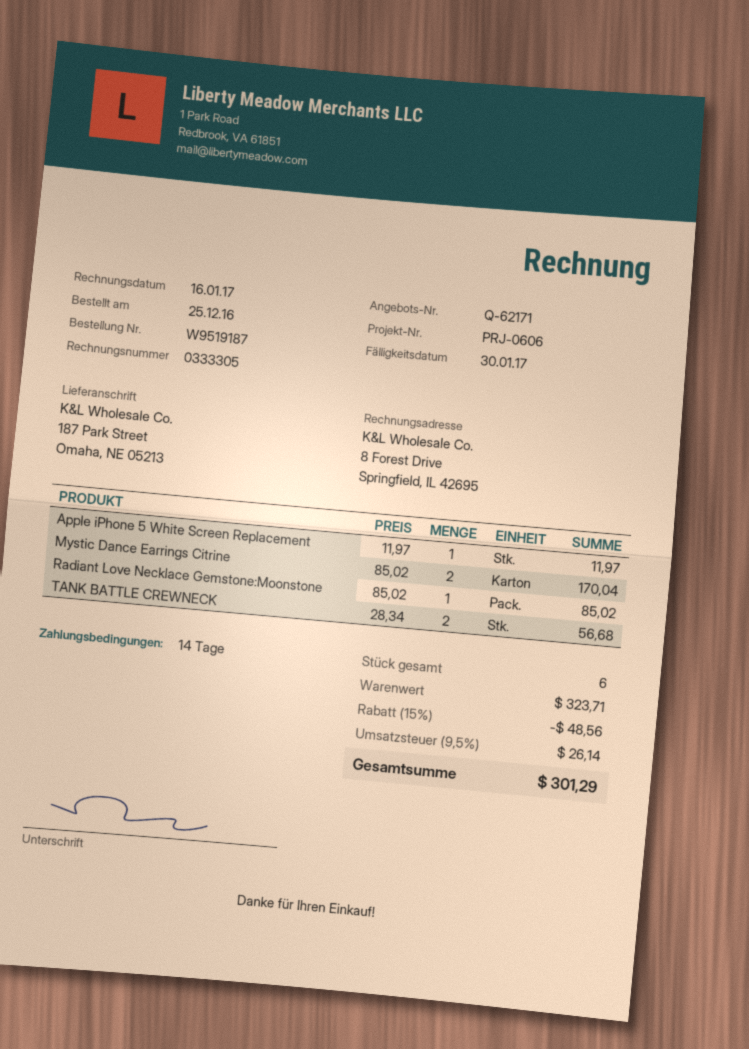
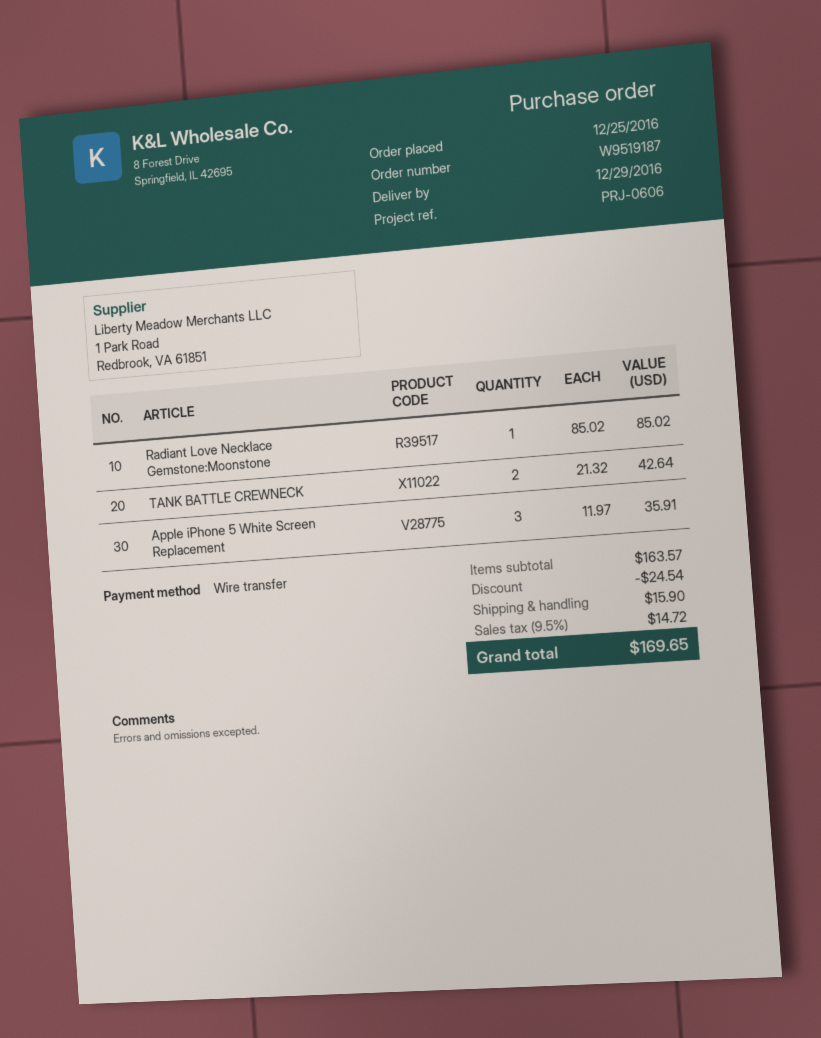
Apple iPhone 5 White Screen Replacement: 1 x 11.97 = 11.97 -> 3 x 11.97 = 35.91
Mystic Dance Earrings Citrine: 2 x 85.02 = 170.04 -> none
TANK BATTLE CREWNECK: 2 x 28.34 = 56.68 -> 2 x 21.32 = 42.64
subtotal: 323.71 -> 163.57
discount: 48.56 -> 24.54
shipping: none -> 15.90
tax: 9.5% = 26.14 -> 9.5% = 14.72
total: 301.29 -> 169.65

